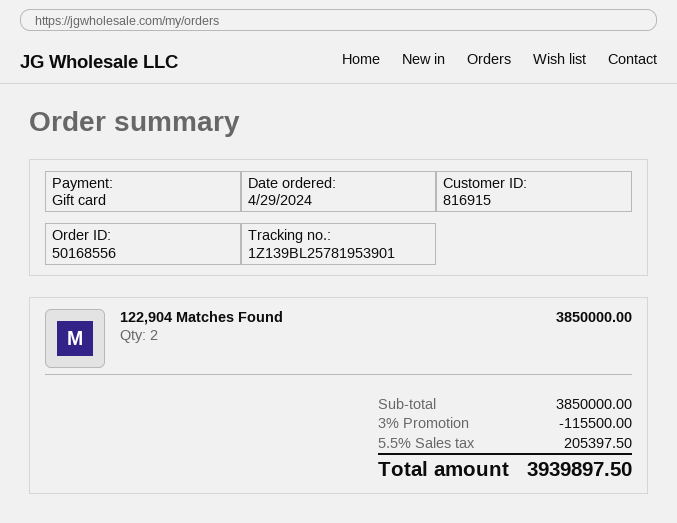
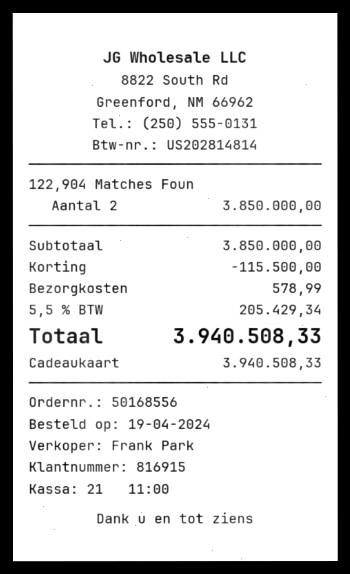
order date: 2024-04-29 -> 2024-04-19
shipping: none -> 578.99
tax: 5.5% = 205397.50 -> 5.5% = 205429.34
total: 3939897.50 -> 3940508.33

